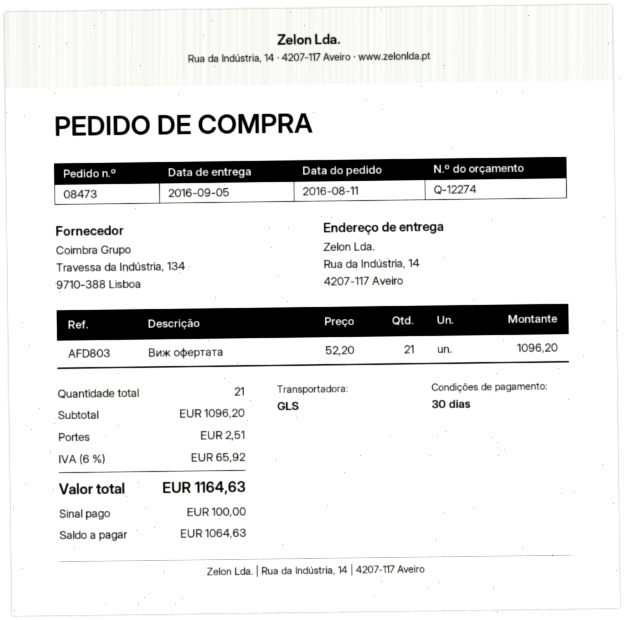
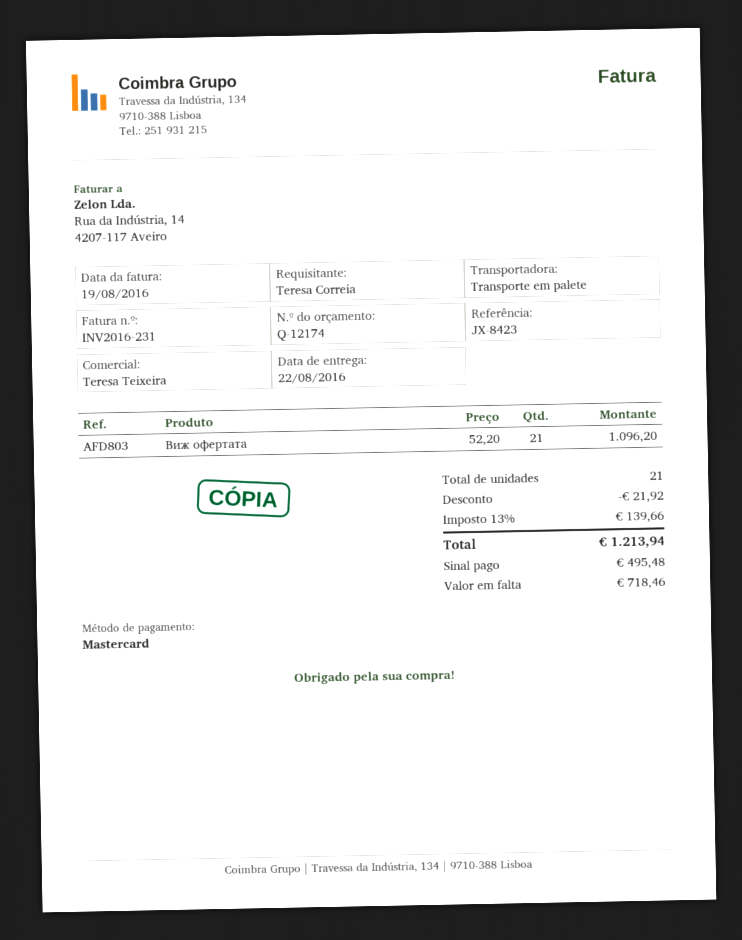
quote number: Q-12274 -> Q-12174
delivery date: 2016-09-05 -> 2016-08-22
shipping method: GLS -> pallet freight
discount: none -> 21.92
shipping: 2.51 -> none
tax: 6% = 65.92 -> 13% = 139.66
total: 1164.63 -> 1213.94
deposit: 100.00 -> 495.48
balance: 1064.63 -> 718.46

